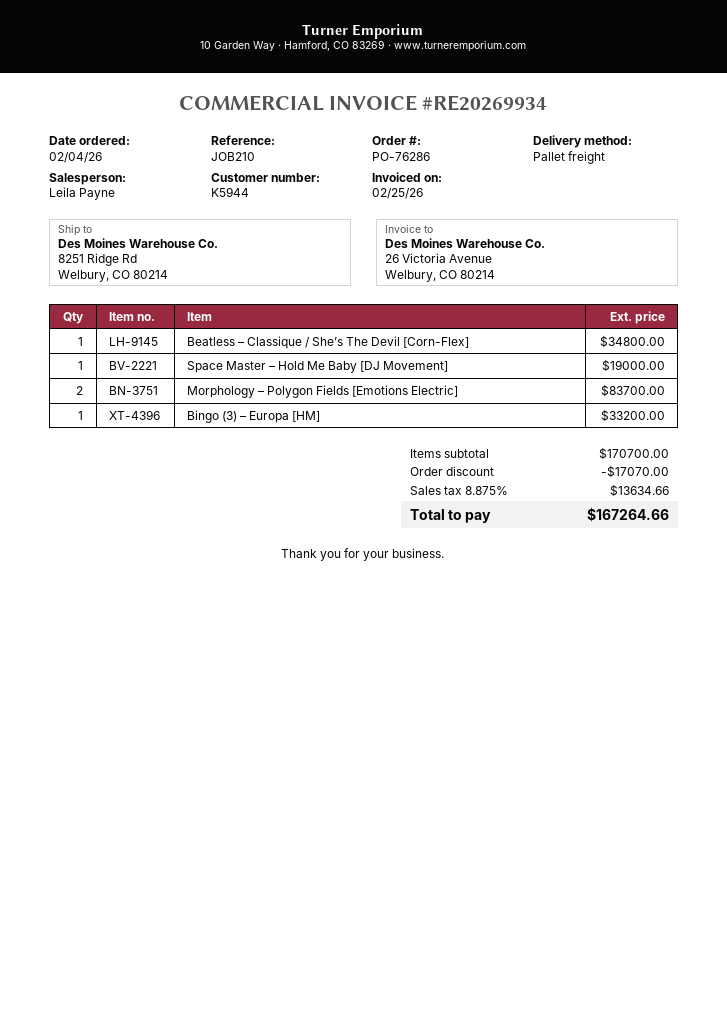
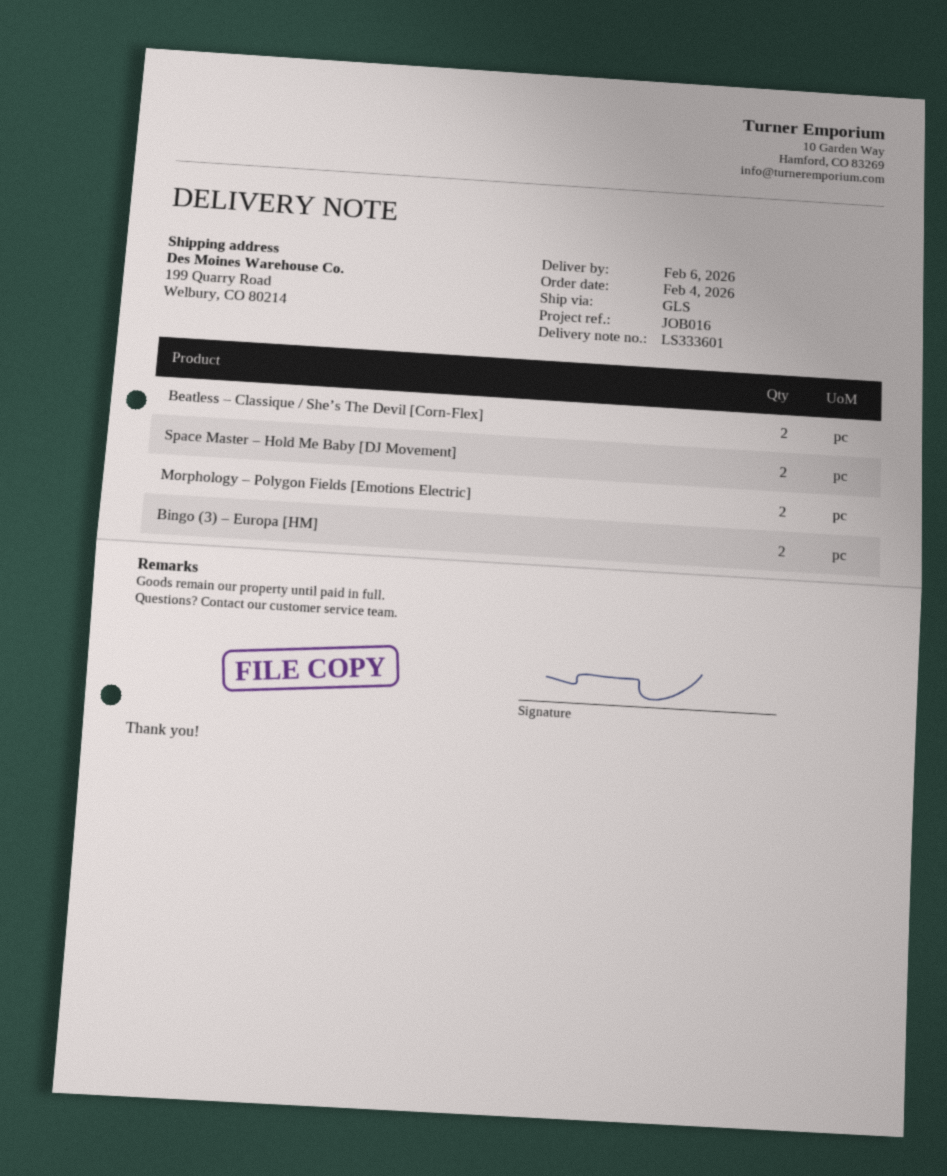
reference: JOB210 -> JOB016
shipping method: pallet freight -> GLS
ship to: 8251 Ridge Rd, Welbury, CO 80214 -> 199 Quarry Road, Welbury, CO 80214
Beatless – Classique / She’s The Devil [Corn-Flex]: 1 -> 2
Space Master – Hold Me Baby [DJ Movement]: 1 -> 2
Bingo (3) – Europa [HM]: 1 -> 2

